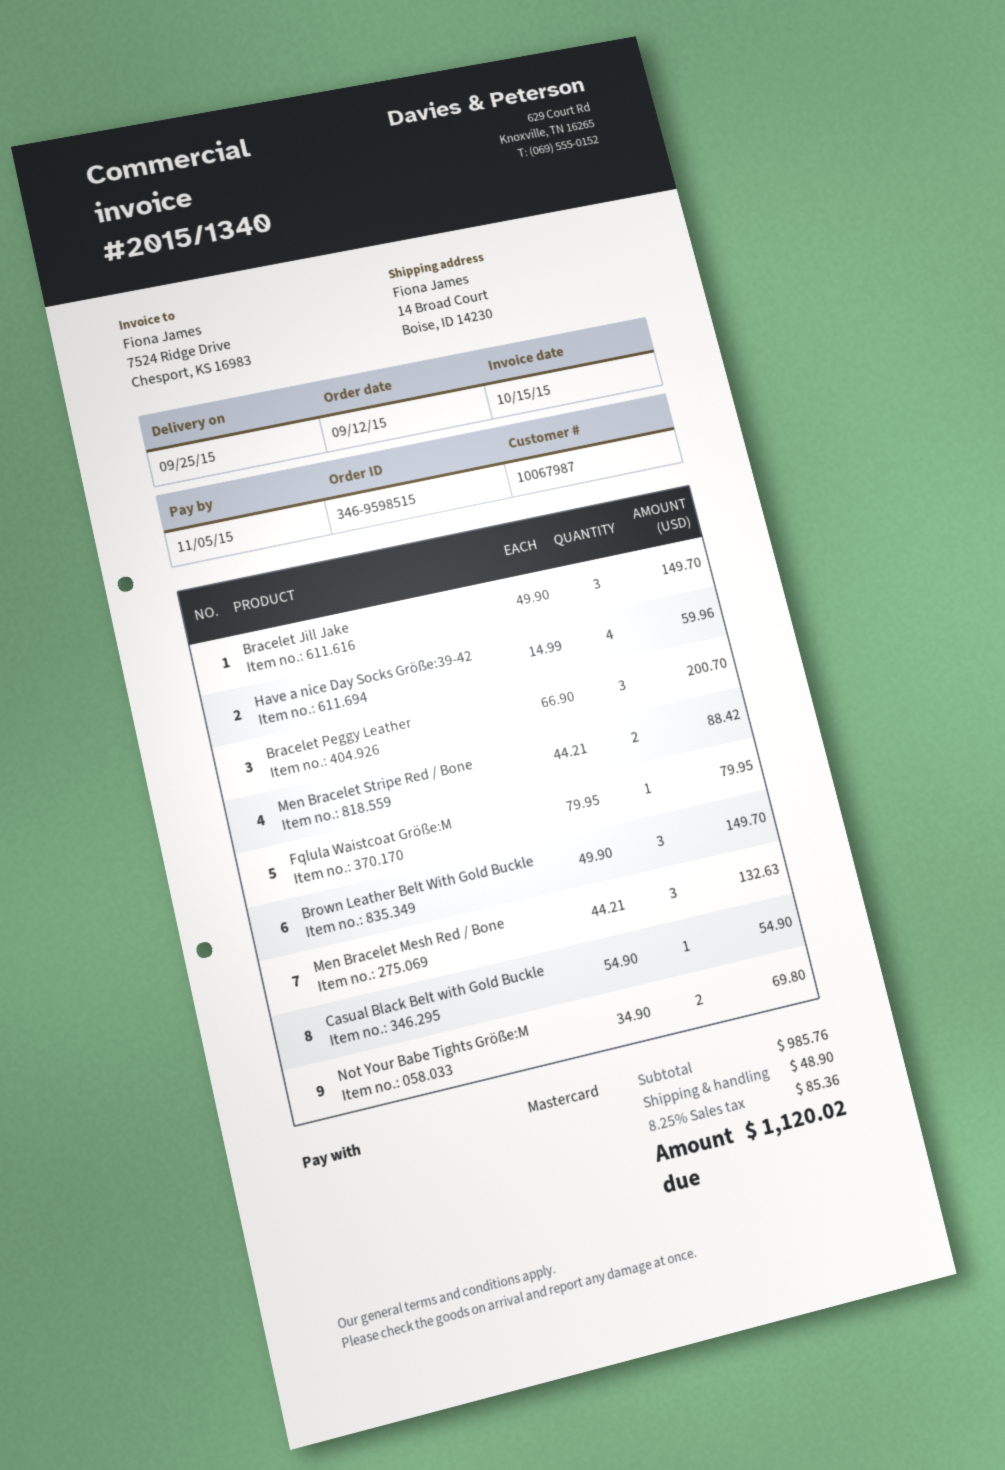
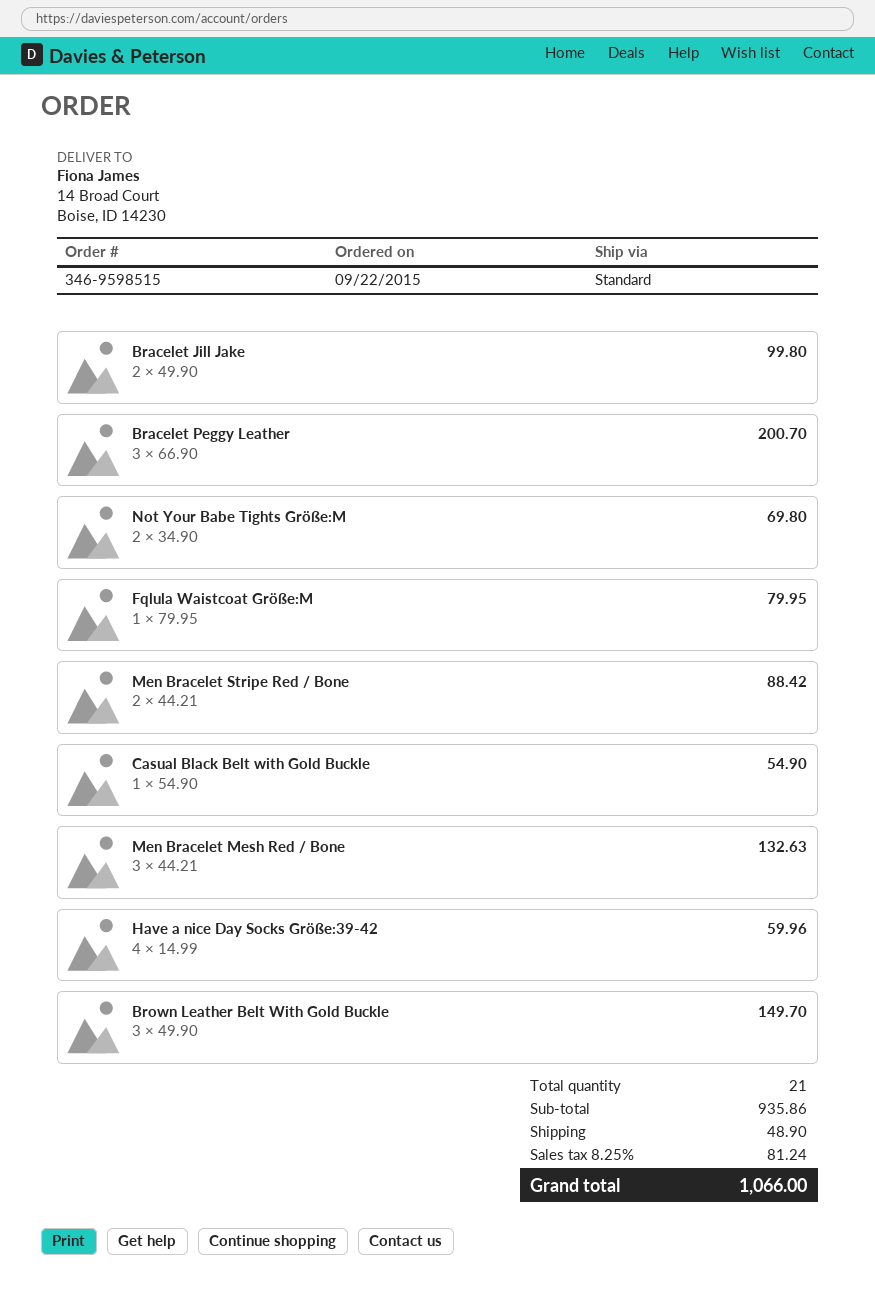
order date: 2015-09-12 -> 2015-09-22
Bracelet Jill Jake: 3 x 49.90 = 149.70 -> 2 x 49.90 = 99.80
subtotal: 985.76 -> 935.86
tax: 8.25% = 85.36 -> 8.25% = 81.24
total: 1120.02 -> 1066.00

